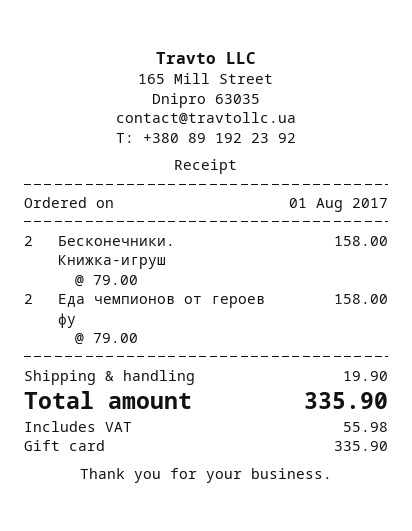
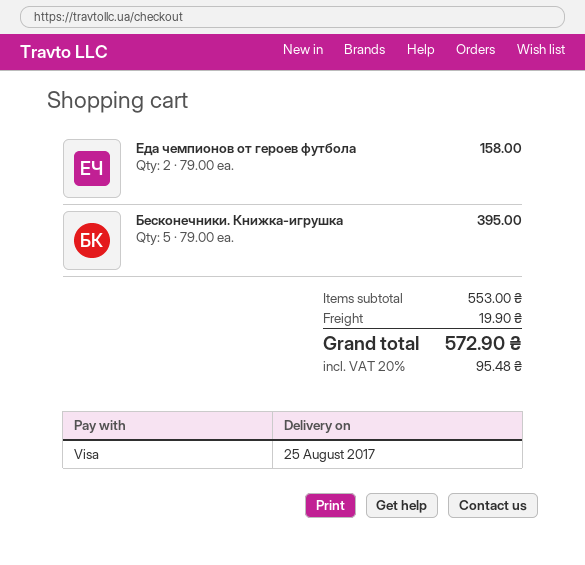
payment method: gift card -> Visa
Бесконечники. Книжка-игруш: 2 x 79.00 = 158.00 -> 5 x 79.00 = 395.00
tax: 55.98 -> 95.48
total: 335.90 -> 572.90

